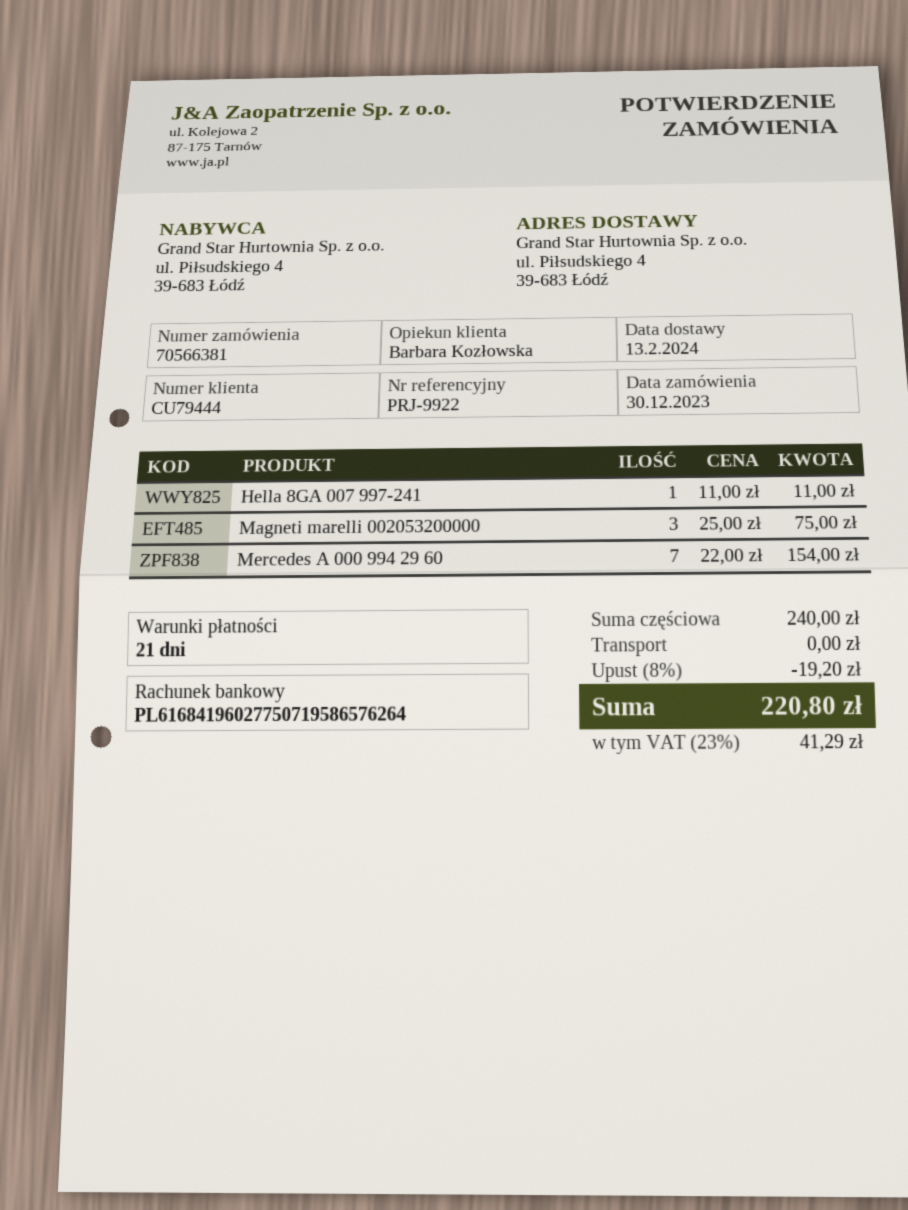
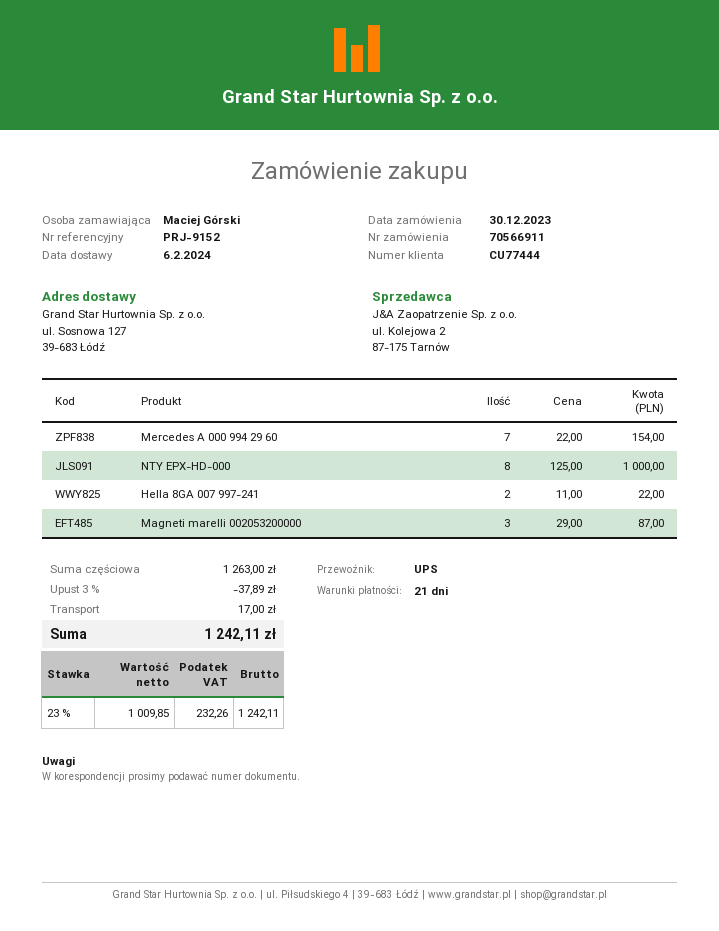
order number: 70566381 -> 70566911
delivery date: 2024-02-13 -> 2024-02-06
customer number: CU79444 -> CU77444
reference: PRJ-9922 -> PRJ-9152
ship to: ul. Piłsudskiego 4, 39-683 Łódź -> ul. Sosnowa 127, 39-683 Łódź
Hella 8GA 007 997-241: 1 x 11.00 = 11.00 -> 2 x 11.00 = 22.00
Magneti marelli 002053200000: 3 x 25.00 = 75.00 -> 3 x 29.00 = 87.00
NTY EPX-HD-000: none -> 8 x 125.00 = 1000.00
subtotal: 240.00 -> 1263.00
discount: 8% = 19.20 -> 3% = 37.89
shipping: 0.00 -> 17.00
tax: 23% = 41.29 -> 23% = 232.26
total: 220.80 -> 1242.11

